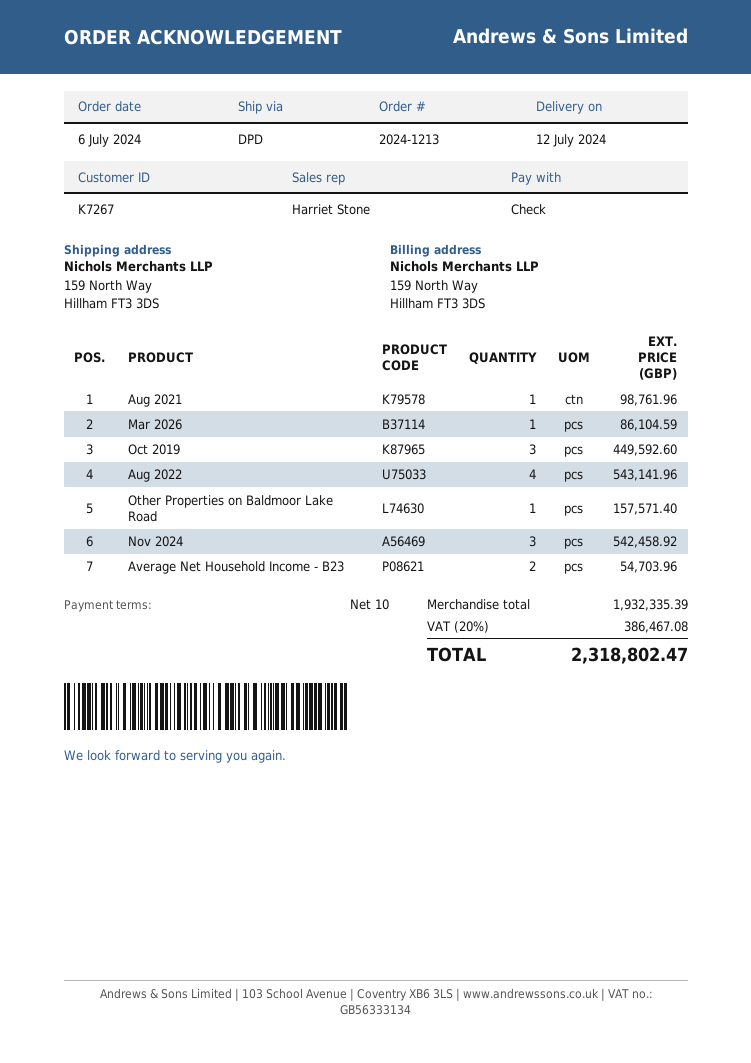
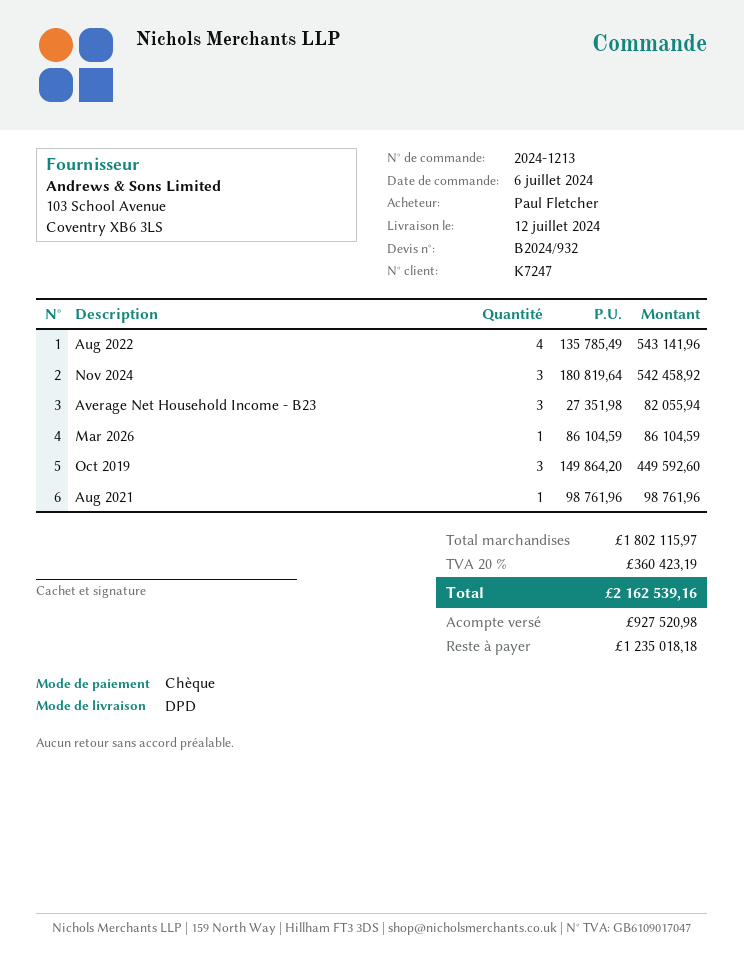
customer number: K7267 -> K7247
Other Properties on Baldmoor Lake Road: 1 for 157571.40 -> none
Average Net Household Income - B23: 2 for 54703.96 -> 3 for 82055.94
subtotal: 1932335.39 -> 1802115.97
tax: 20% = 386467.08 -> 20% = 360423.19
total: 2318802.47 -> 2162539.16

